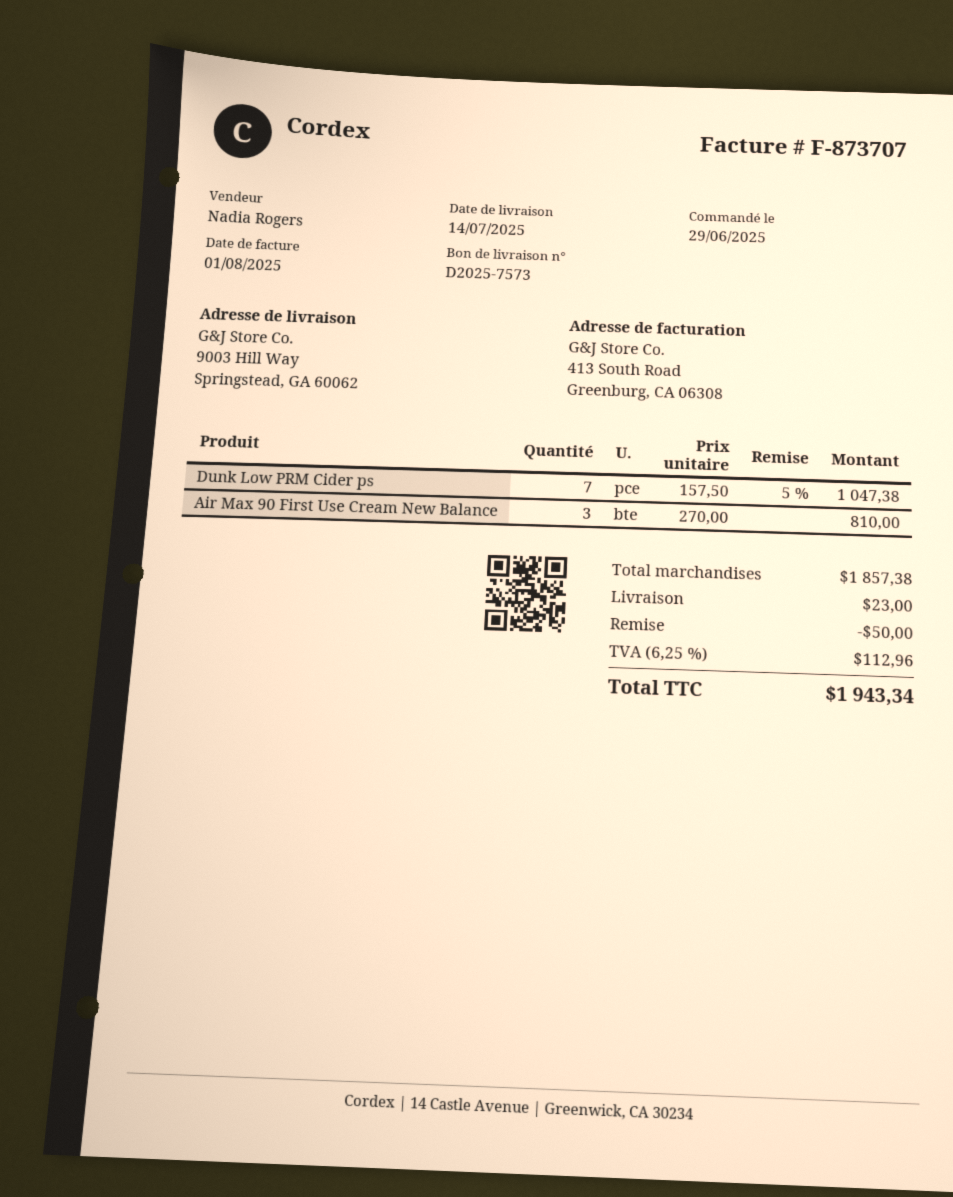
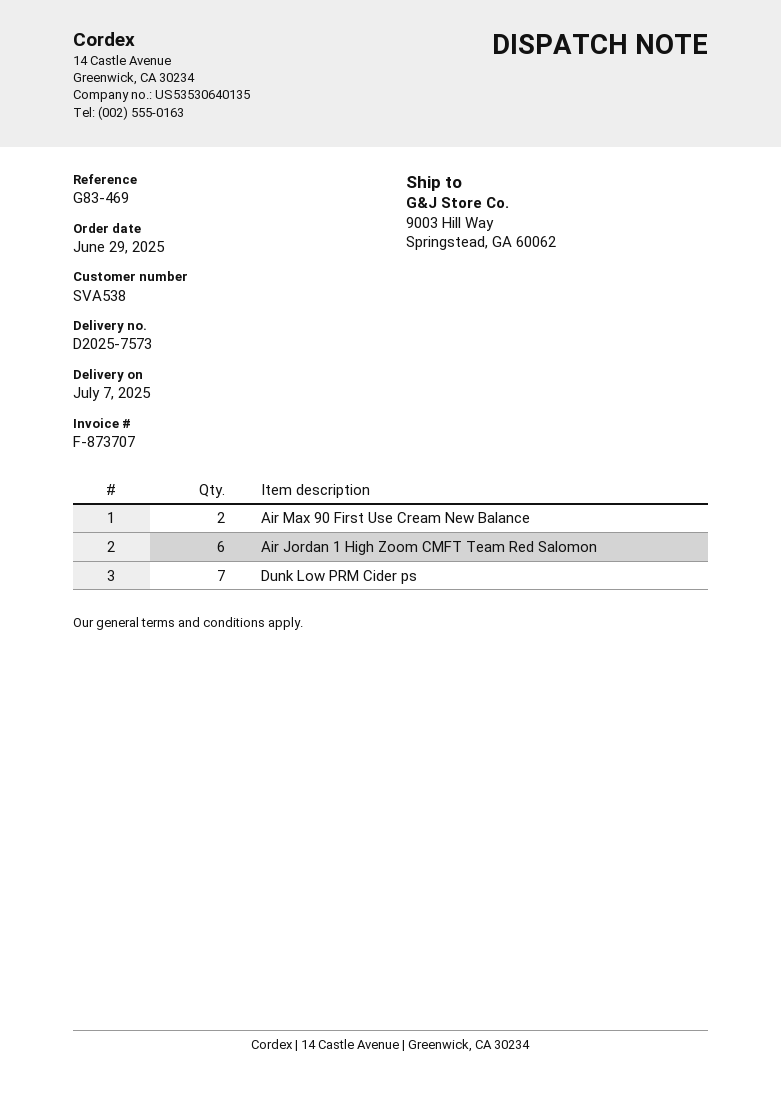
delivery date: 2025-07-14 -> 2025-07-07
Air Max 90 First Use Cream New Balance: 3 -> 2
Air Jordan 1 High Zoom CMFT Team Red Salomon: none -> 6

